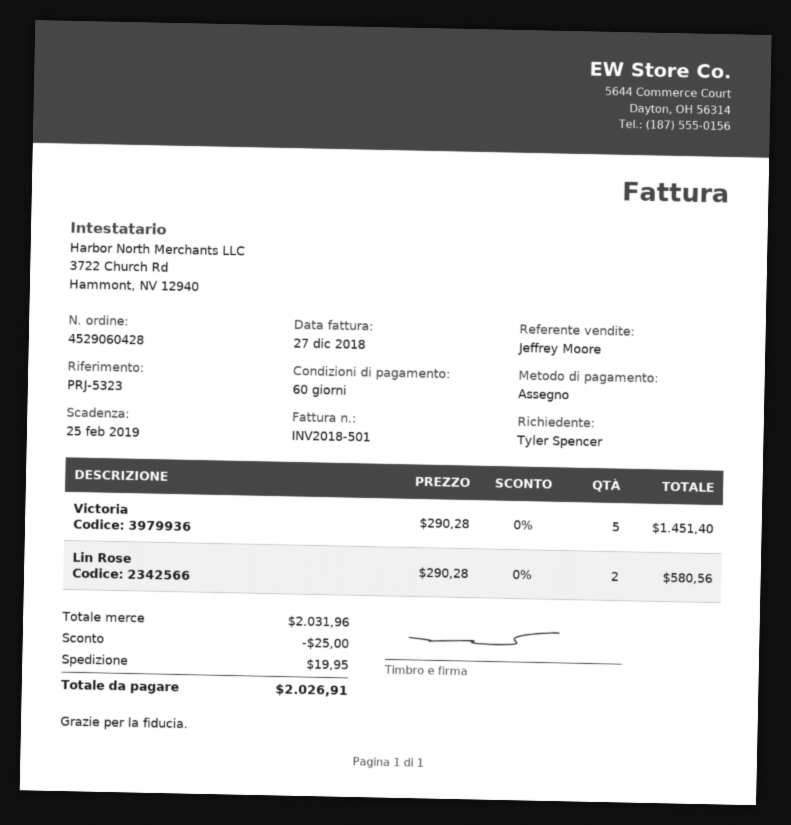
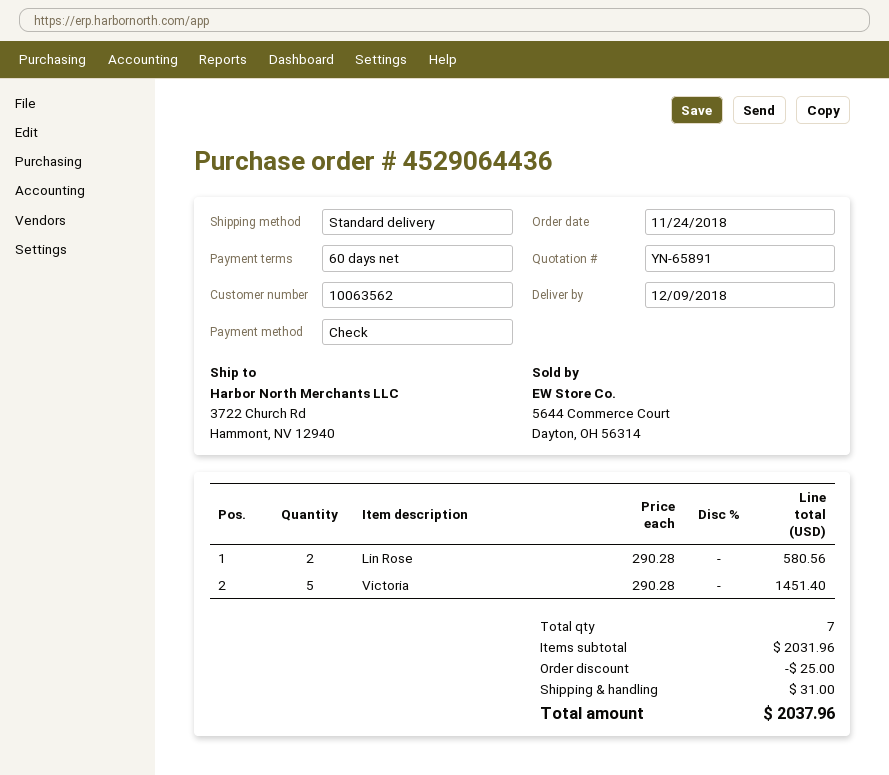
order number: 4529060428 -> 4529064436
shipping: 19.95 -> 31.00
total: 2026.91 -> 2037.96

